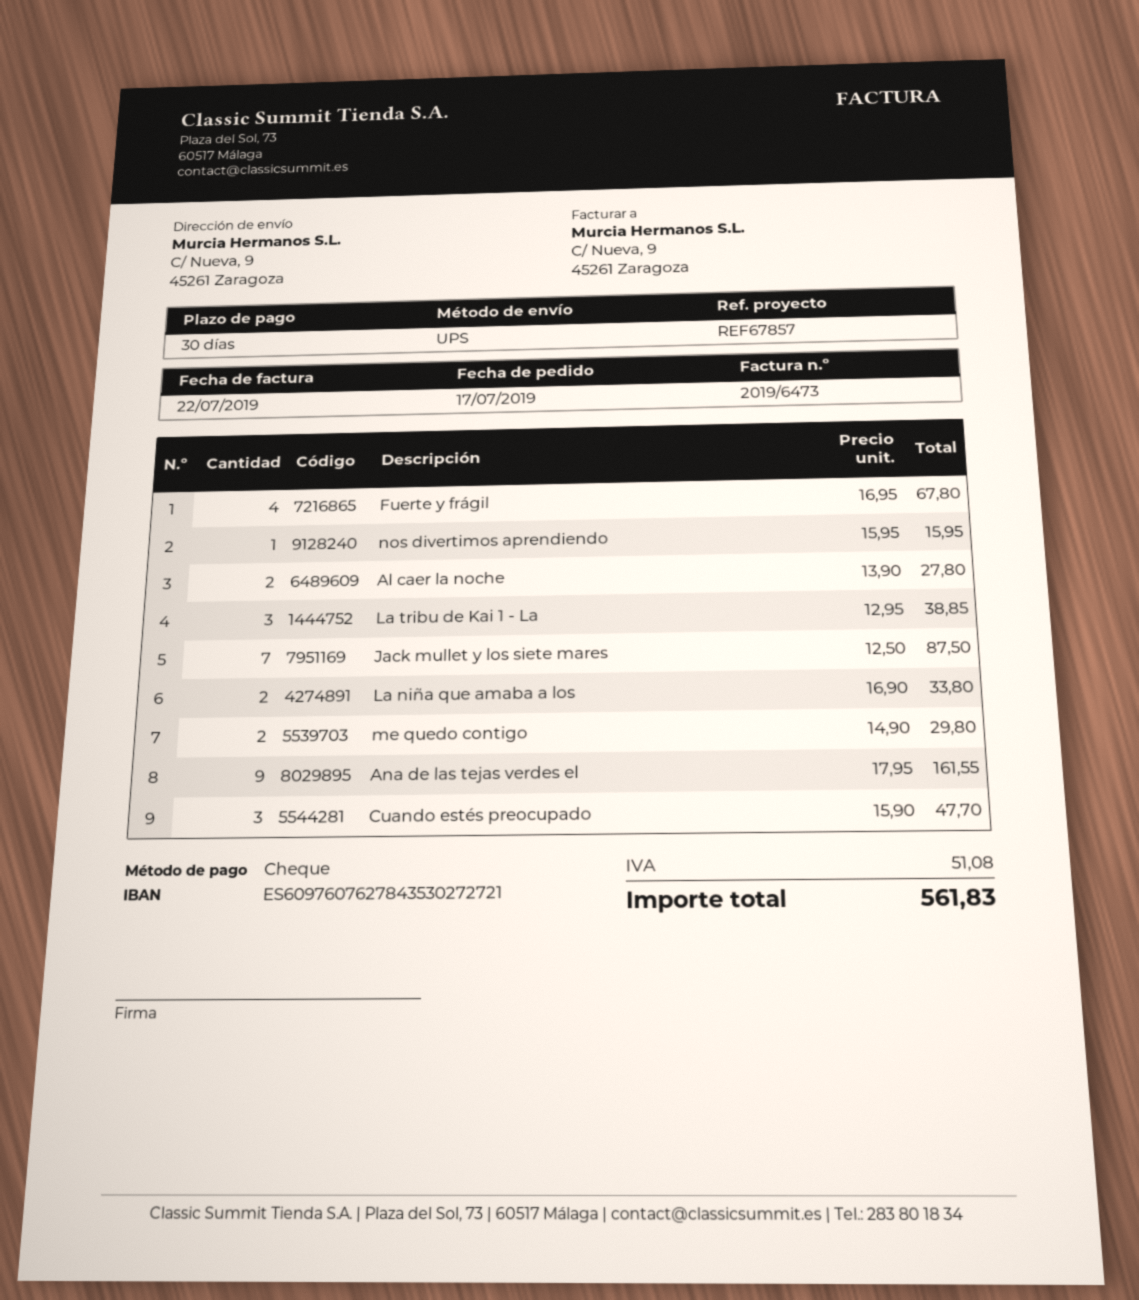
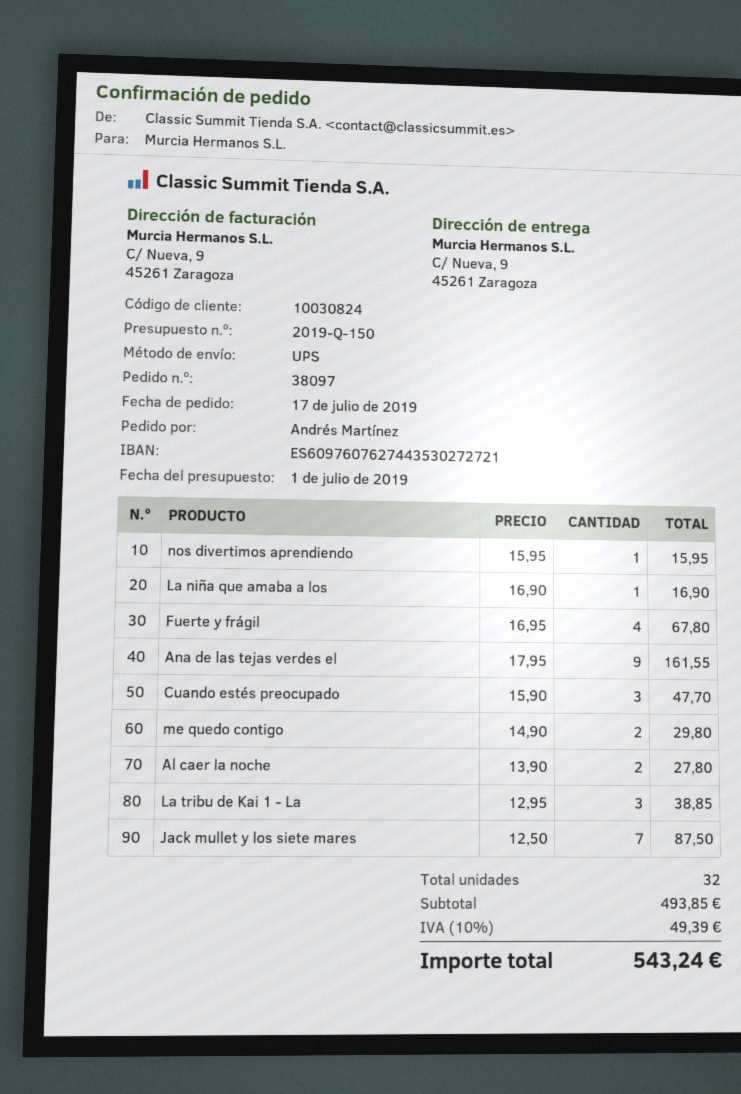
bank account: ES6097607627843530272721 -> ES6097607627443530272721
La niña que amaba a los: 2 x 16.90 = 33.80 -> 1 x 16.90 = 16.90
tax: 51.08 -> 49.39
total: 561.83 -> 543.24

